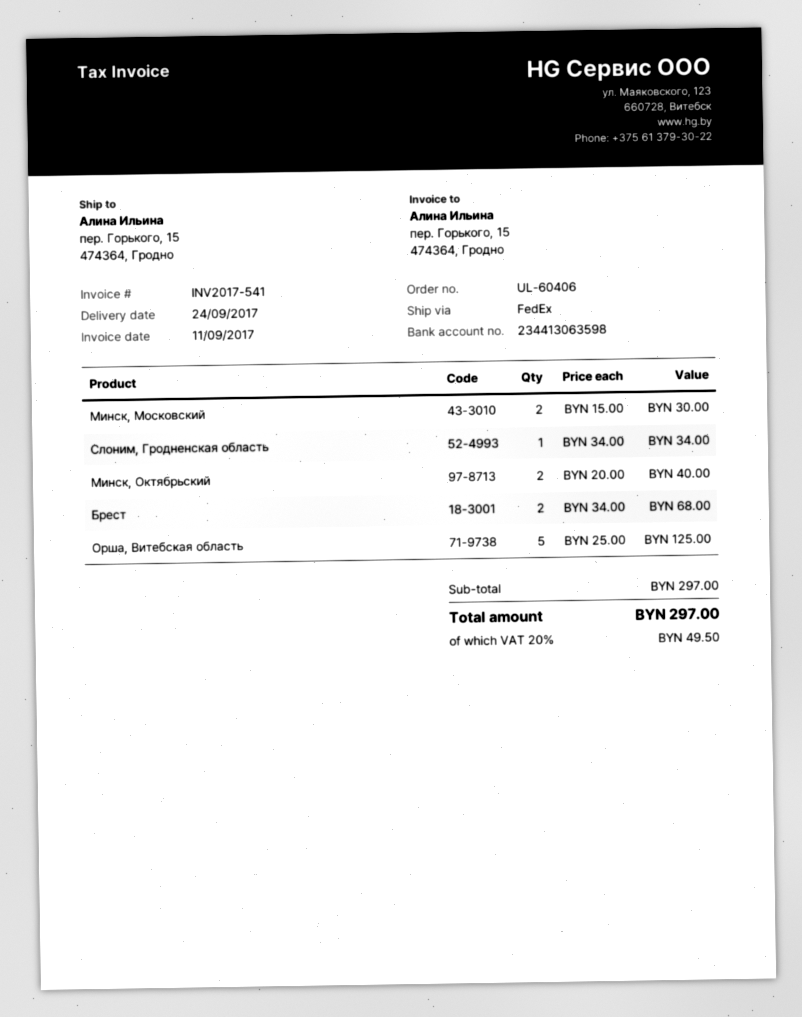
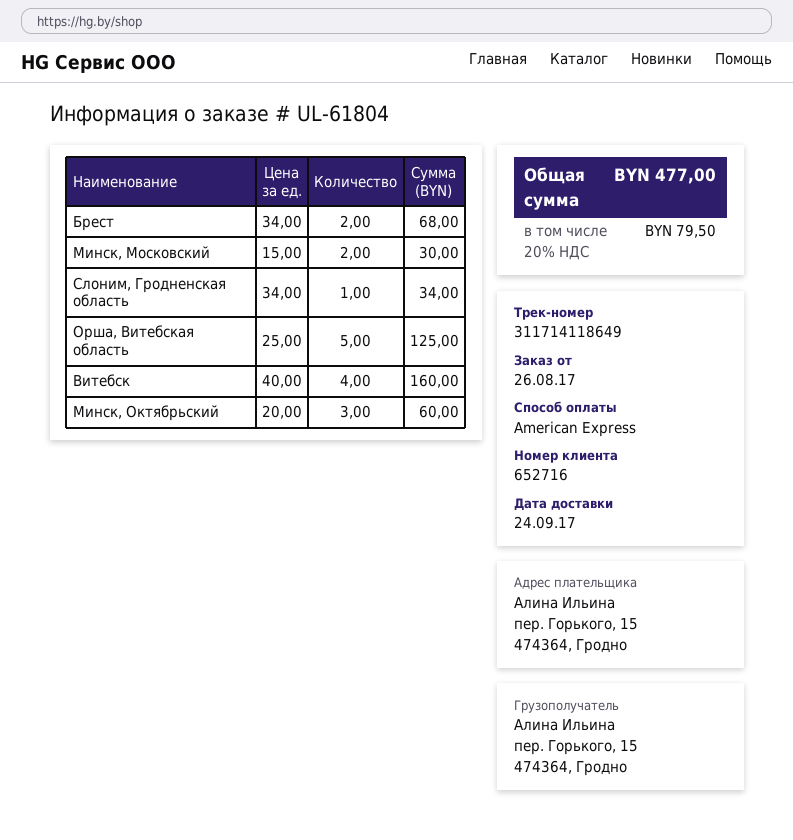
order number: UL-60406 -> UL-61804
Минск, Октябрьский: 2 x 20.00 = 40.00 -> 3 x 20.00 = 60.00
Витебск: none -> 4 x 40.00 = 160.00
tax: 20% = 49.50 -> 20% = 79.50
total: 297.00 -> 477.00

